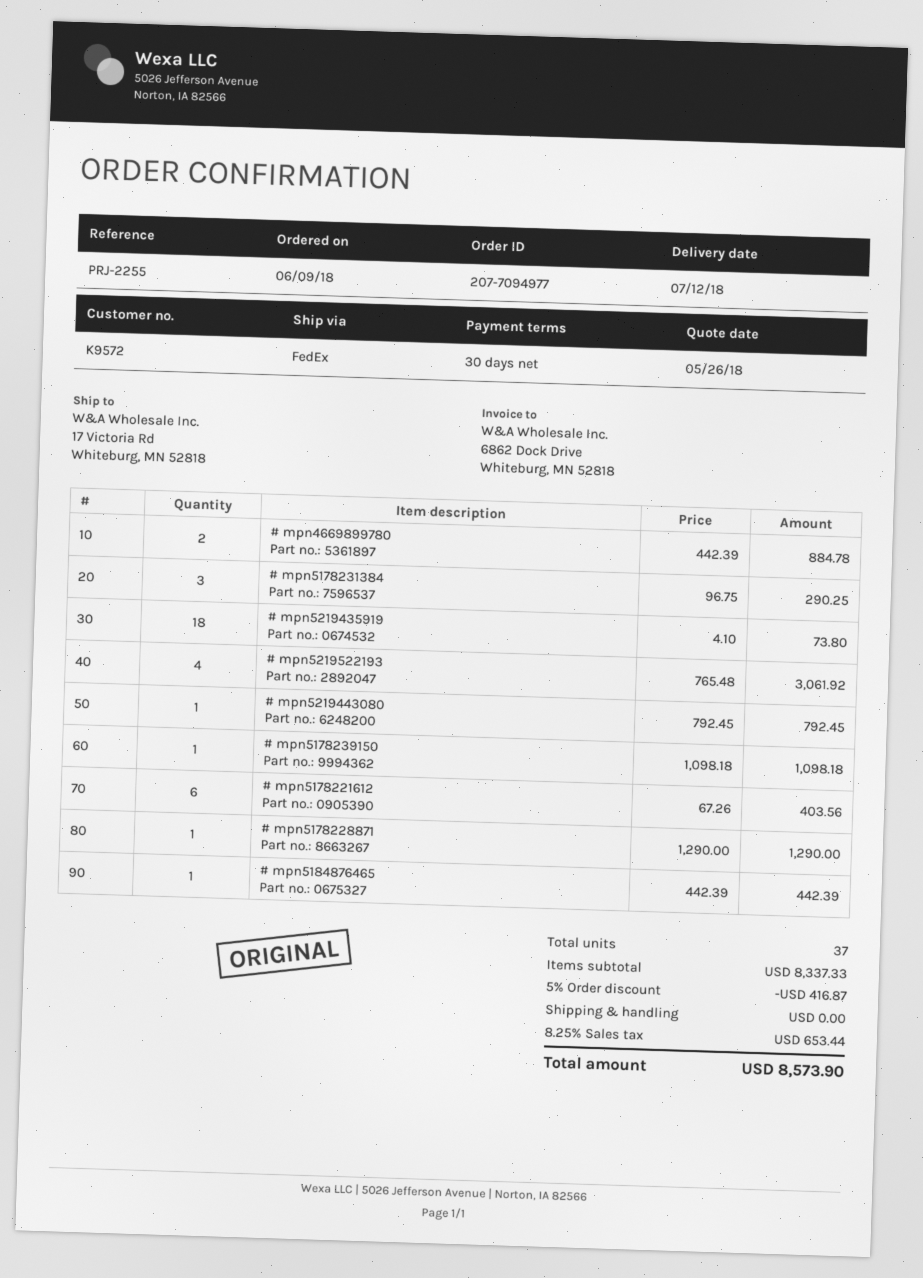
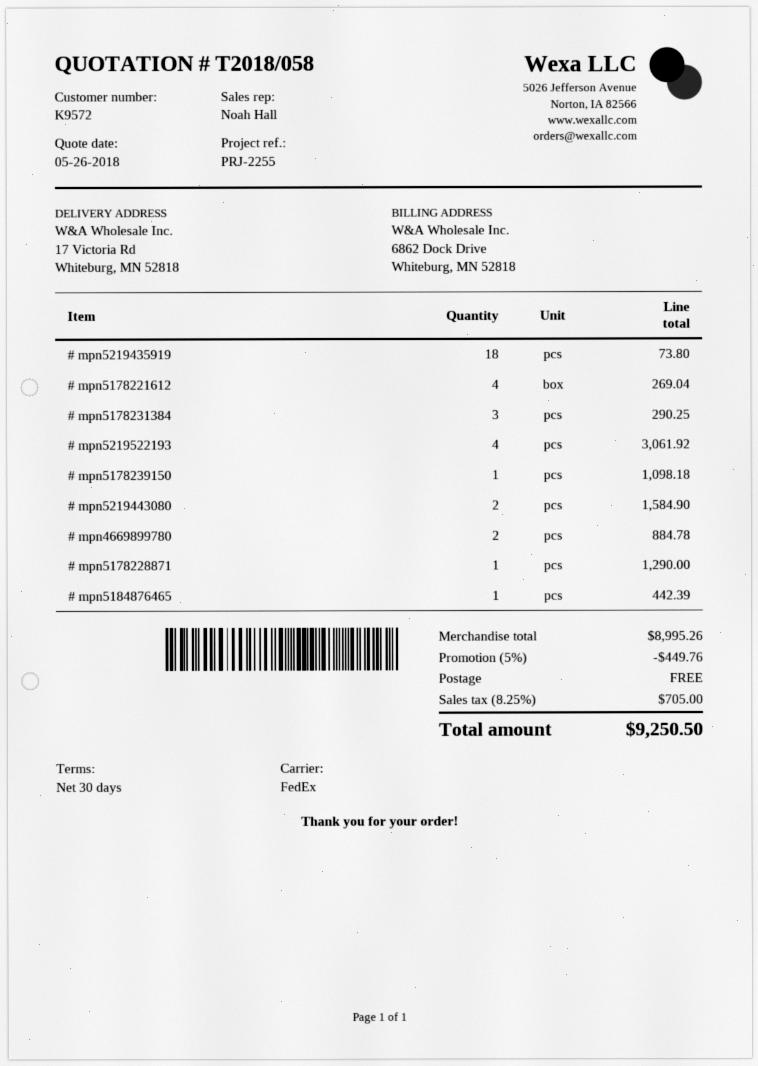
# mpn5219443080: 1 for 792.45 -> 2 for 1584.90
# mpn5178221612: 6 for 403.56 -> 4 for 269.04
subtotal: 8337.33 -> 8995.26
discount: 5% = 416.87 -> 5% = 449.76
tax: 8.25% = 653.44 -> 8.25% = 705.00
total: 8573.90 -> 9250.50

